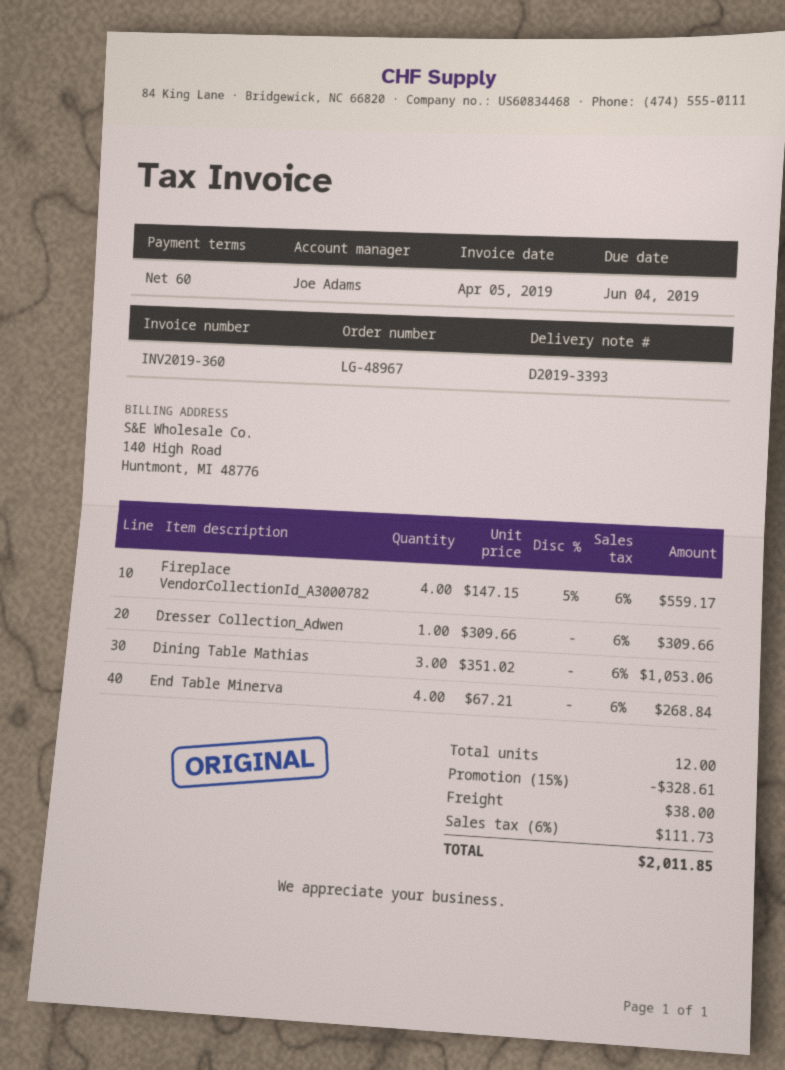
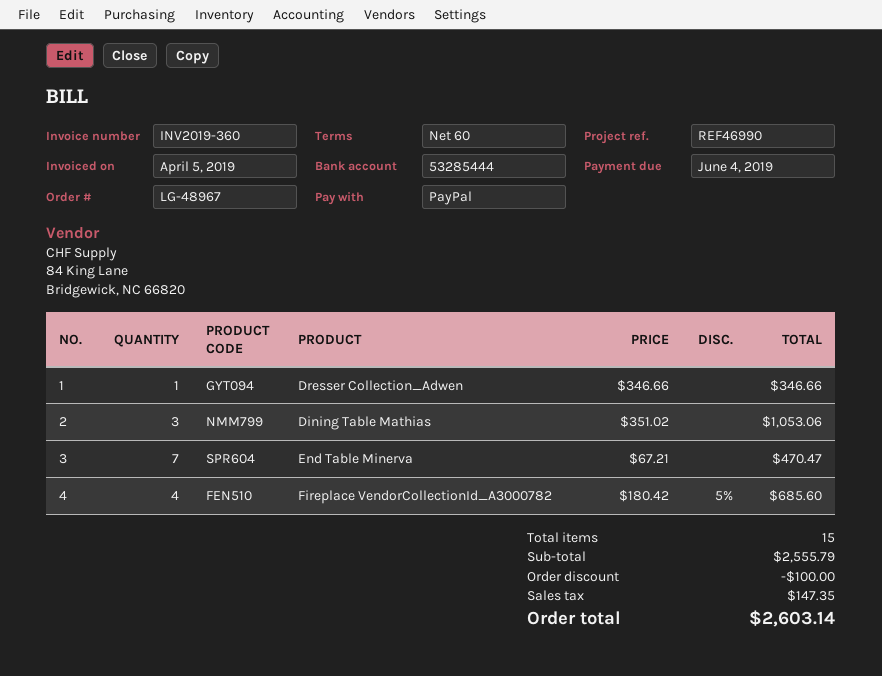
Fireplace VendorCollectionId_A3000782: 4 x 147.15 - 5% = 559.17 -> 4 x 180.42 - 5% = 685.60
Dresser Collection_Adwen: 1 x 309.66 = 309.66 -> 1 x 346.66 = 346.66
End Table Minerva: 4 x 67.21 = 268.84 -> 7 x 67.21 = 470.47
total quantity: 12 -> 15
discount: 328.61 -> 100.00
shipping: 38.00 -> none
tax: 111.73 -> 147.35
total: 2011.85 -> 2603.14

